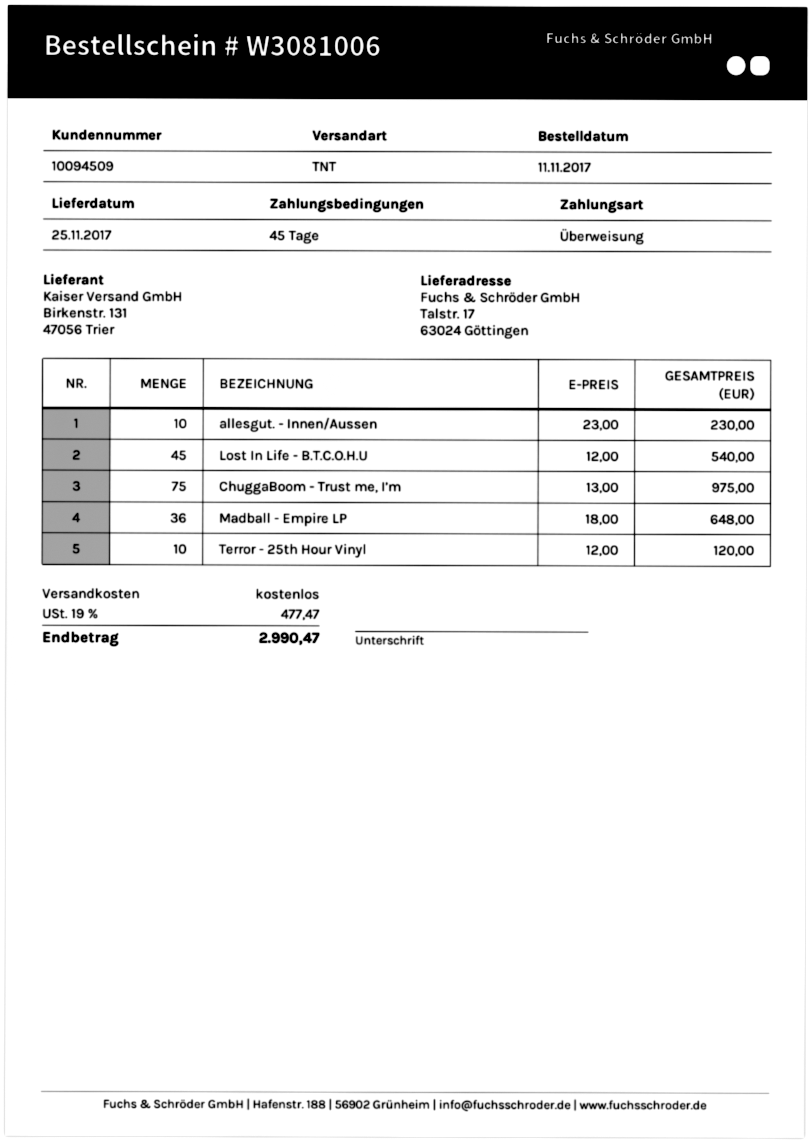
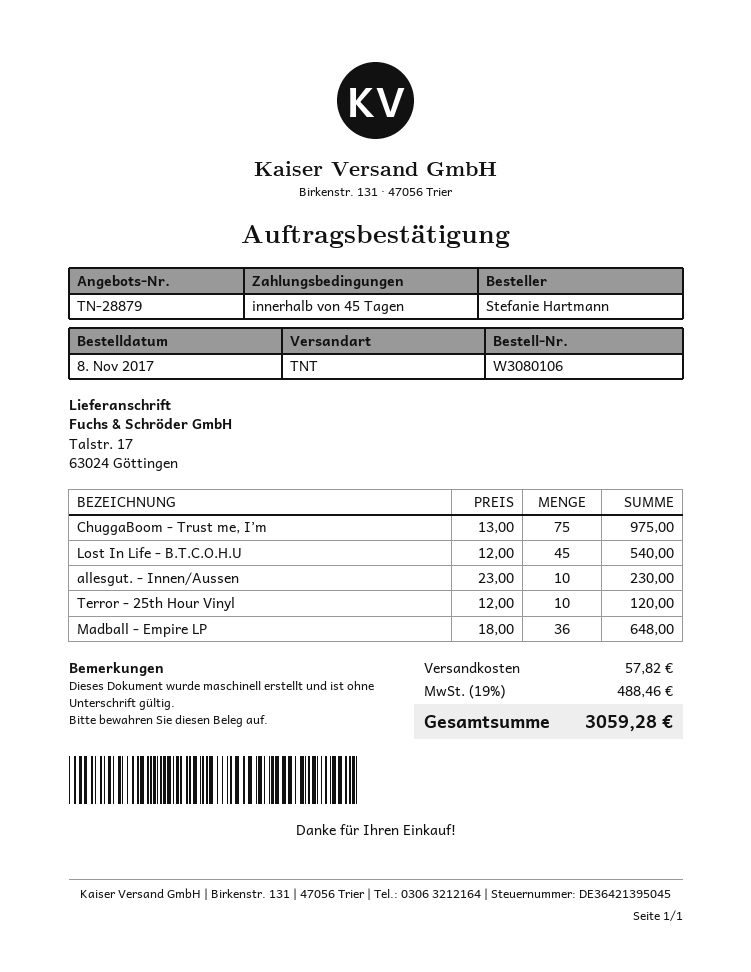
order number: W3081006 -> W3080106
order date: 2017-11-11 -> 2017-11-08
shipping: 0.00 -> 57.82
tax: 19% = 477.47 -> 19% = 488.46
total: 2990.47 -> 3059.28

